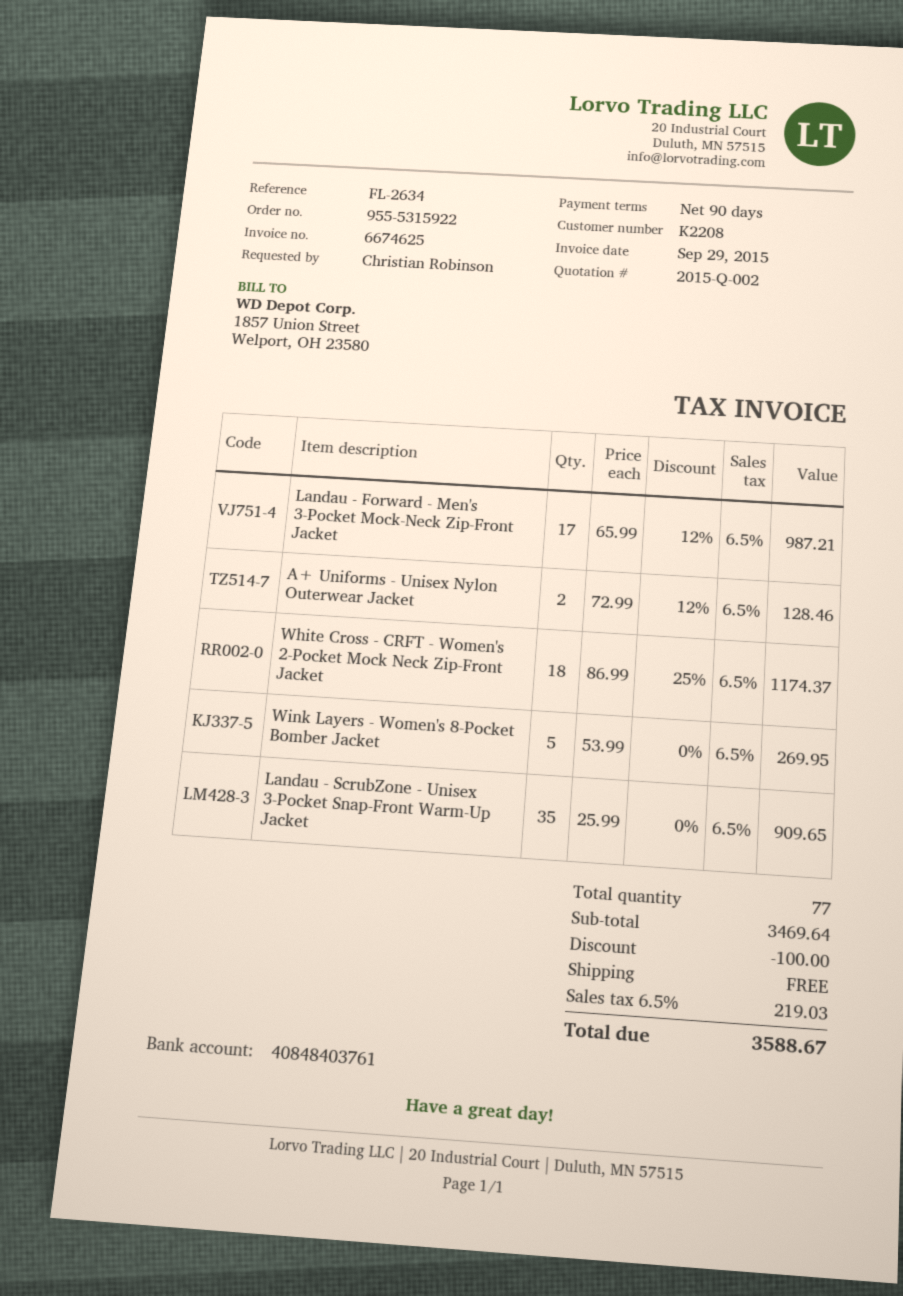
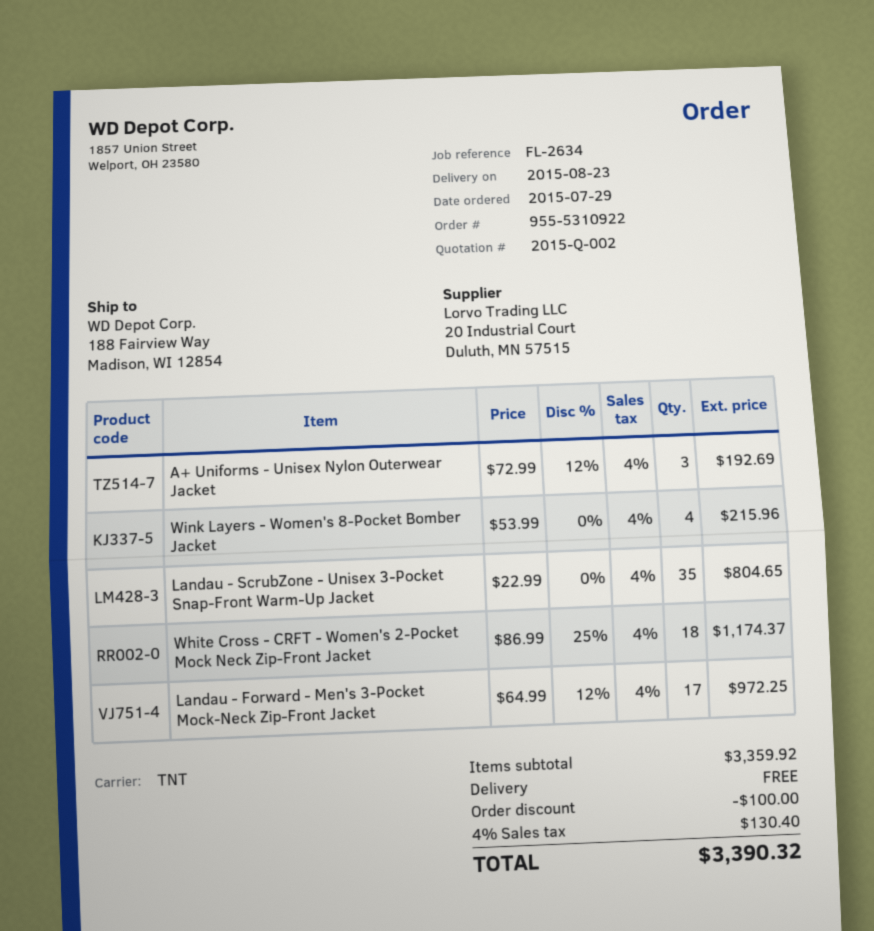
order number: 955-5315922 -> 955-5310922
Landau - Forward - Men's 3-Pocket Mock-Neck Zip-Front Jacket: 17 x 65.99 - 12% = 987.21 -> 17 x 64.99 - 12% = 972.25
A+ Uniforms - Unisex Nylon Outerwear Jacket: 2 x 72.99 - 12% = 128.46 -> 3 x 72.99 - 12% = 192.69
Wink Layers - Women's 8-Pocket Bomber Jacket: 5 x 53.99 = 269.95 -> 4 x 53.99 = 215.96
Landau - ScrubZone - Unisex 3-Pocket Snap-Front Warm-Up Jacket: 35 x 25.99 = 909.65 -> 35 x 22.99 = 804.65
subtotal: 3469.64 -> 3359.92
tax: 6.5% = 219.03 -> 4% = 130.40
total: 3588.67 -> 3390.32

